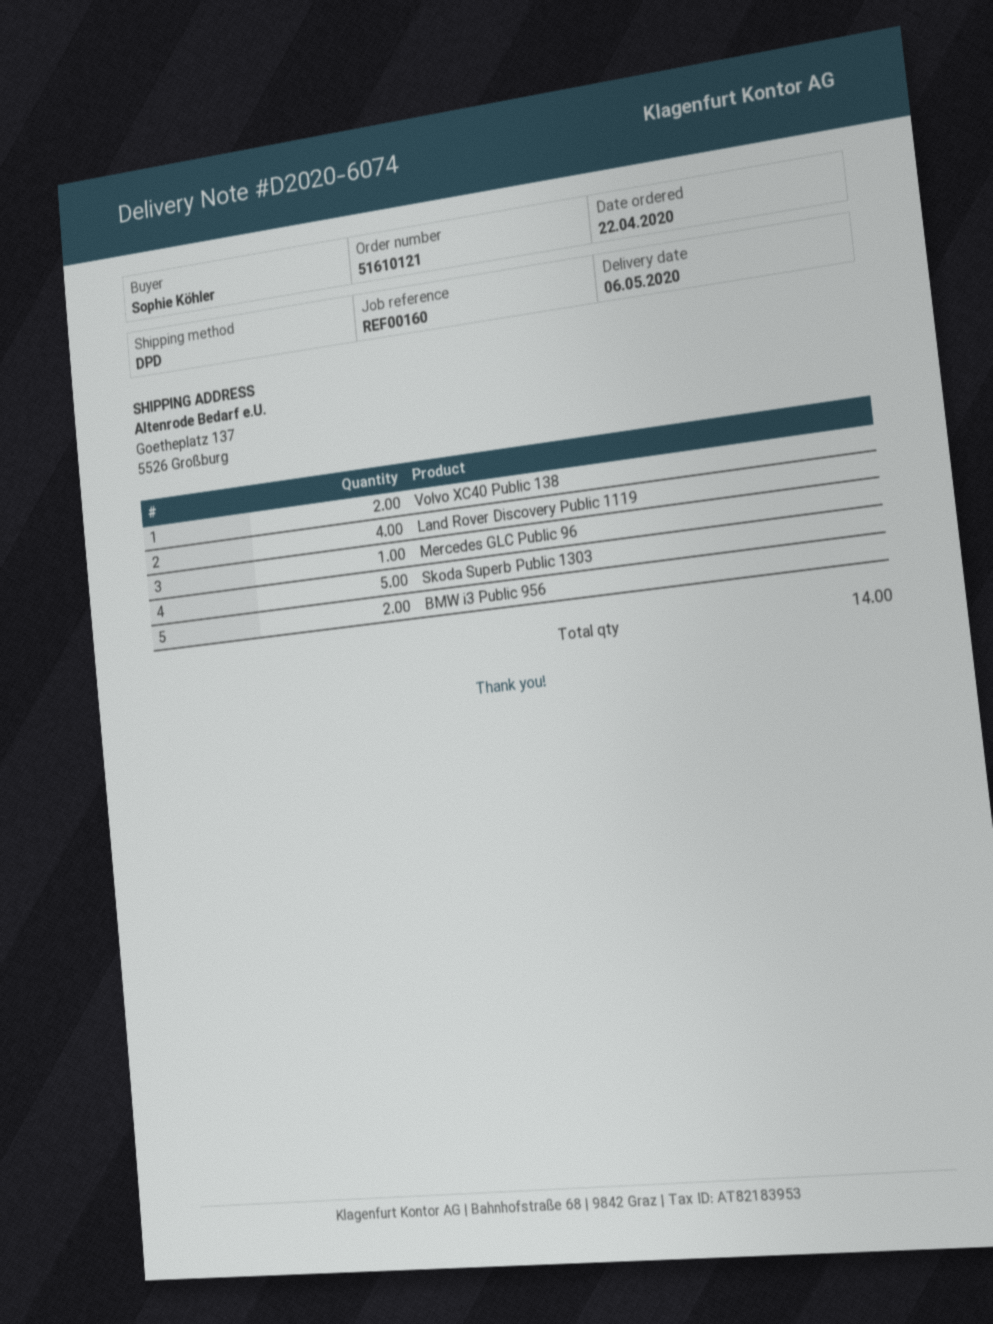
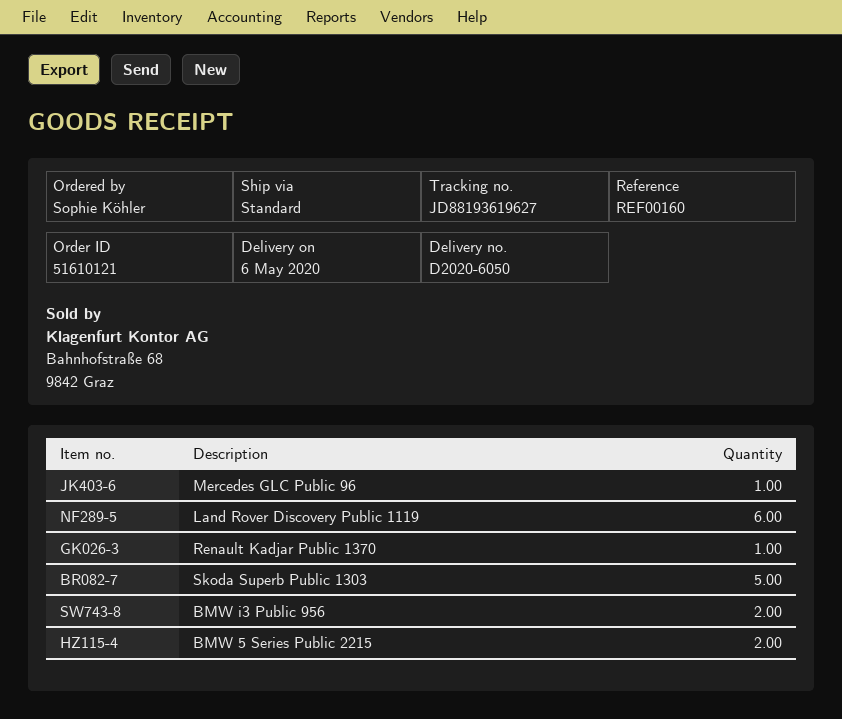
delivery note number: D2020-6074 -> D2020-6050
shipping method: DPD -> standard
Volvo XC40 Public 138: 2 -> none
Land Rover Discovery Public 1119: 4 -> 6
Renault Kadjar Public 1370: none -> 1
BMW 5 Series Public 2215: none -> 2

